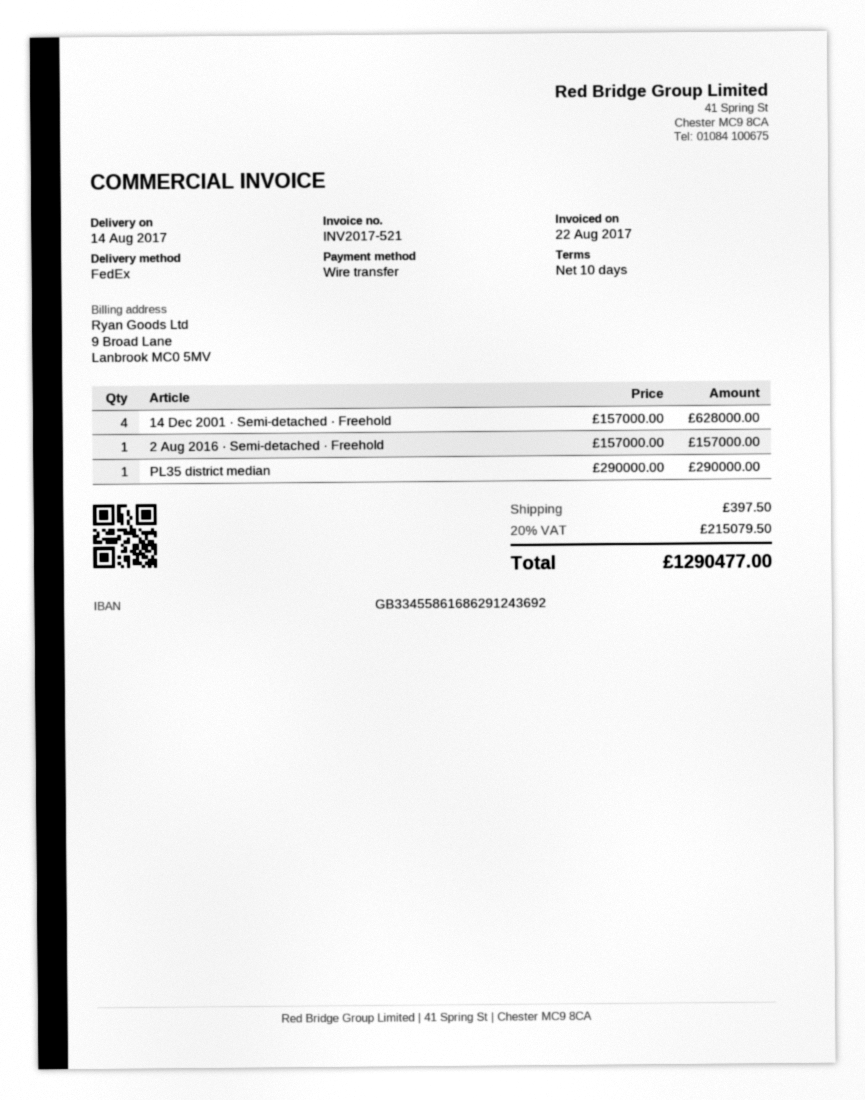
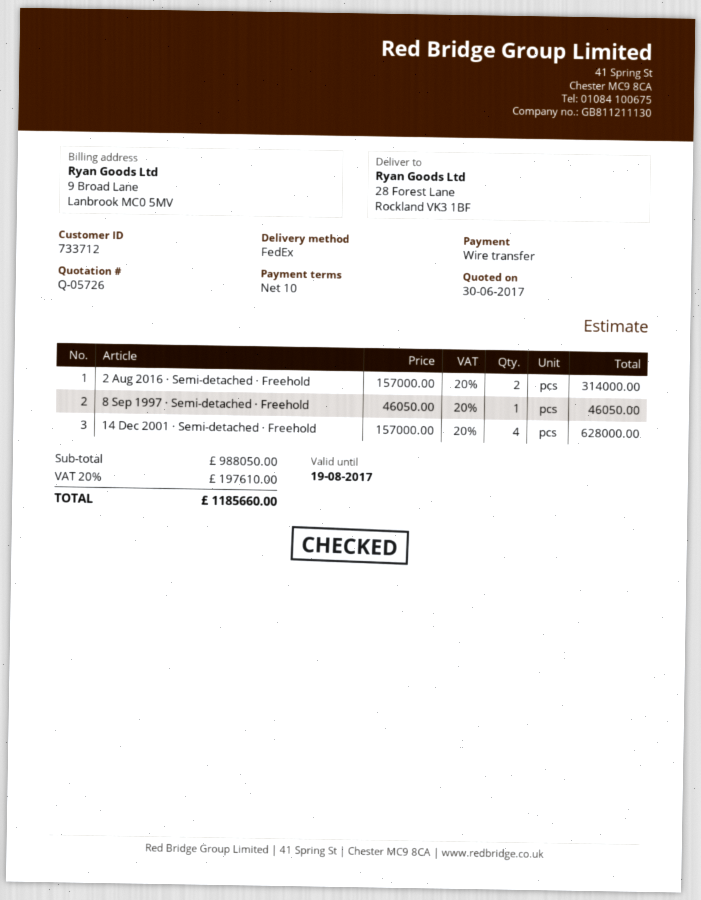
2 Aug 2016 · Semi-detached · Freehold: 1 x 157000.00 = 157000.00 -> 2 x 157000.00 = 314000.00
PL35 district median: 1 x 290000.00 = 290000.00 -> none
8 Sep 1997 · Semi-detached · Freehold: none -> 1 x 46050.00 = 46050.00
shipping: 397.50 -> none
tax: 20% = 215079.50 -> 20% = 197610.00
total: 1290477.00 -> 1185660.00

